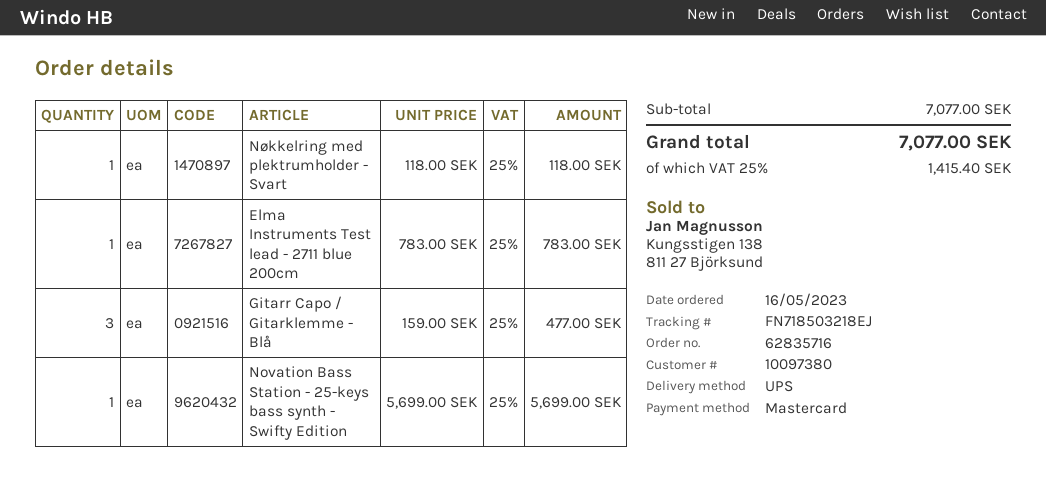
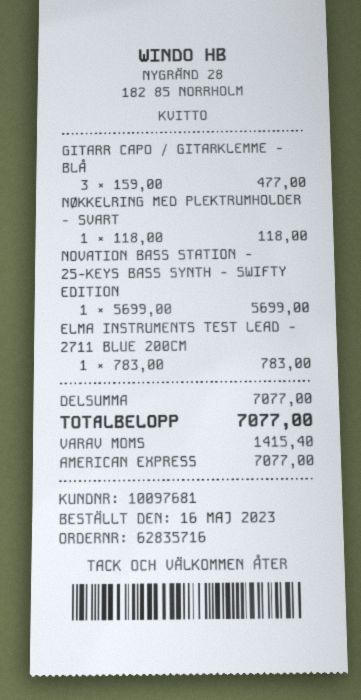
customer number: 10097380 -> 10097681
payment method: Mastercard -> American Express

